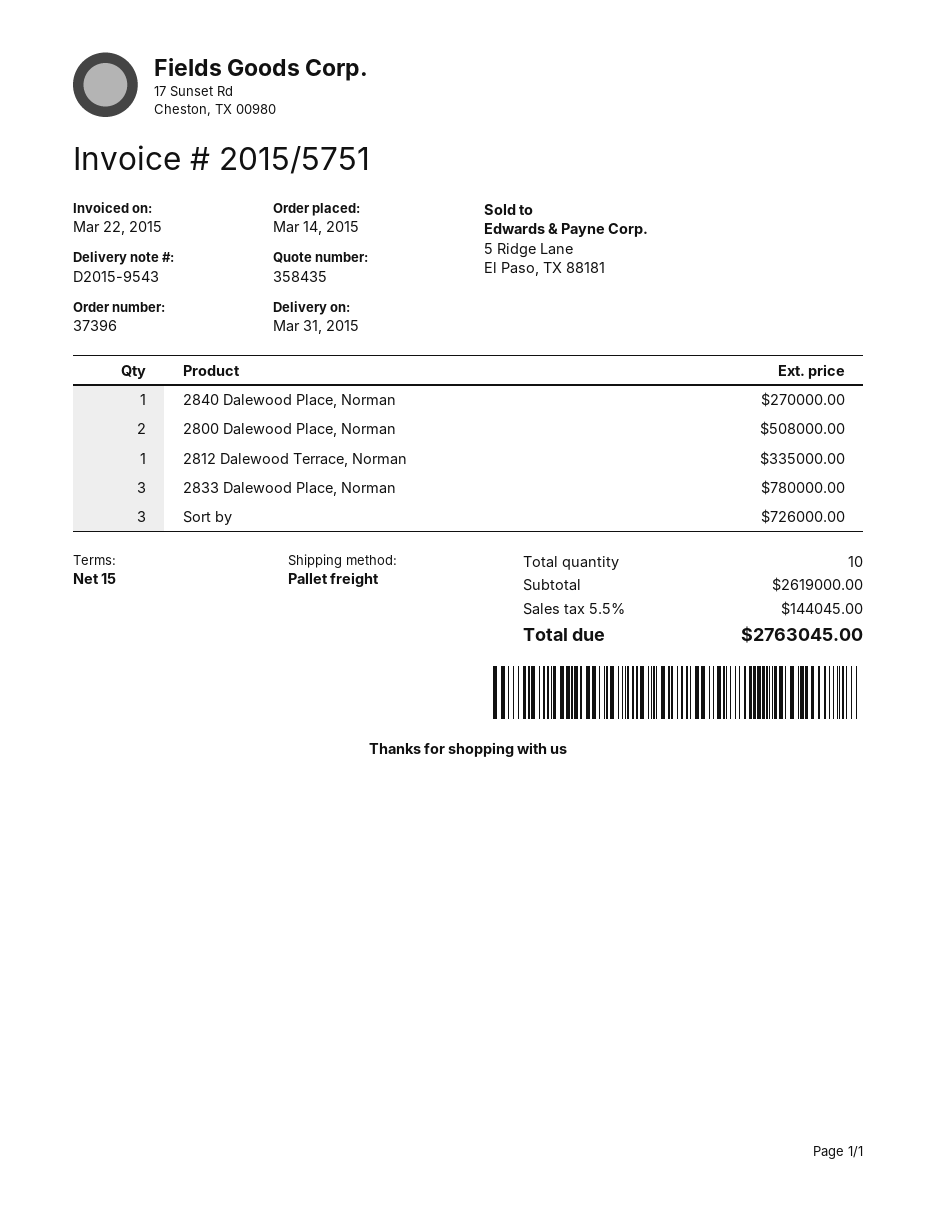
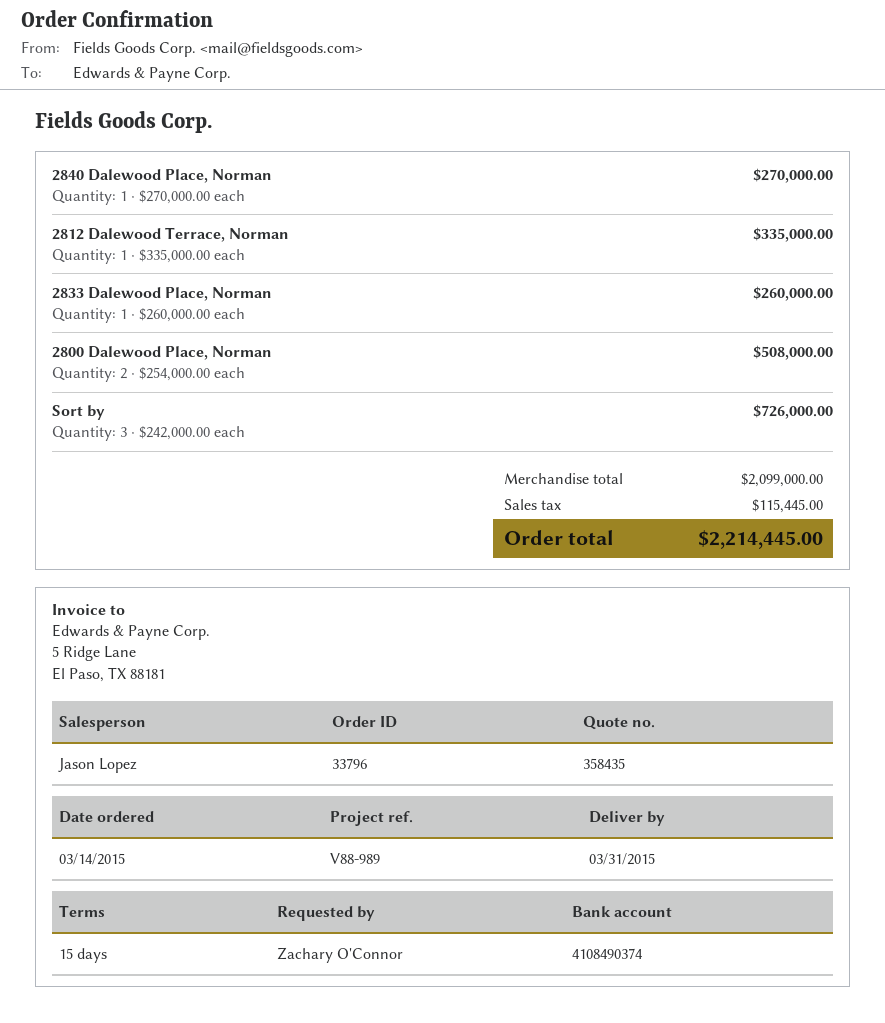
order number: 37396 -> 33796
2833 Dalewood Place, Norman: 3 for 780000.00 -> 1 for 260000.00
subtotal: 2619000.00 -> 2099000.00
tax: 144045.00 -> 115445.00
total: 2763045.00 -> 2214445.00

